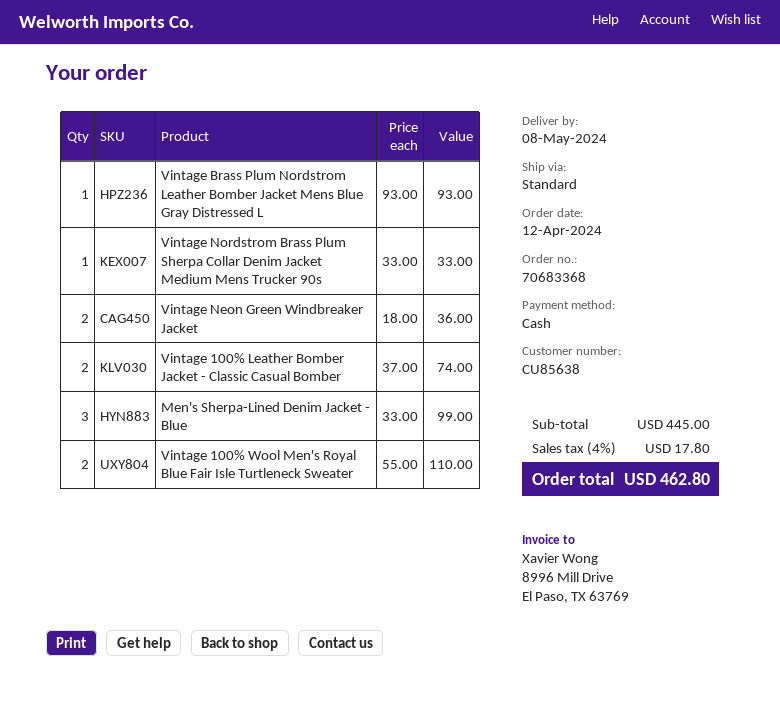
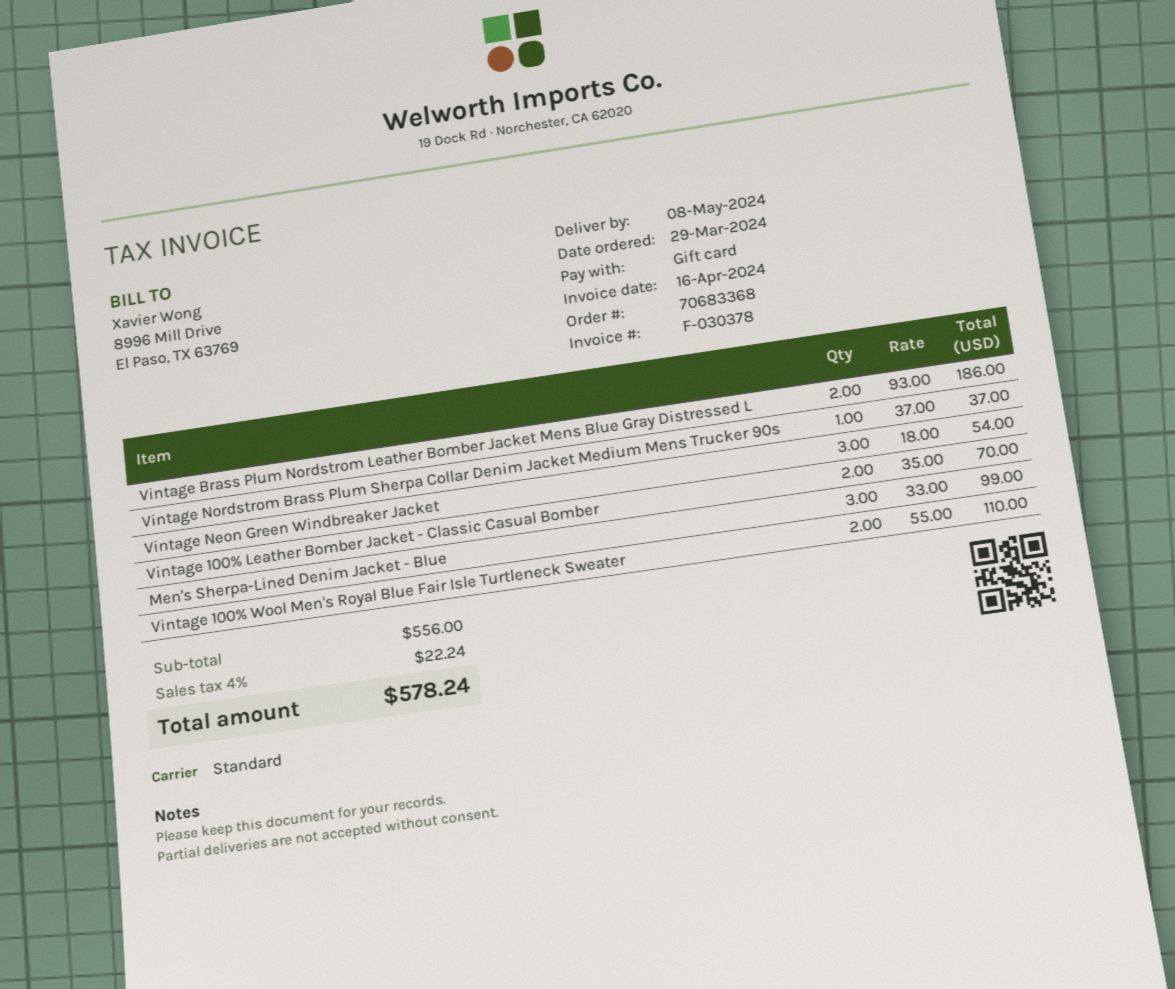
order date: 2024-04-12 -> 2024-03-29
payment method: cash -> gift card
Vintage Brass Plum Nordstrom Leather Bomber Jacket Mens Blue Gray Distressed L: 1 x 93.00 = 93.00 -> 2 x 93.00 = 186.00
Vintage Nordstrom Brass Plum Sherpa Collar Denim Jacket Medium Mens Trucker 90s: 1 x 33.00 = 33.00 -> 1 x 37.00 = 37.00
Vintage Neon Green Windbreaker Jacket: 2 x 18.00 = 36.00 -> 3 x 18.00 = 54.00
Vintage 100% Leather Bomber Jacket - Classic Casual Bomber: 2 x 37.00 = 74.00 -> 2 x 35.00 = 70.00
subtotal: 445.00 -> 556.00
tax: 4% = 17.80 -> 4% = 22.24
total: 462.80 -> 578.24

